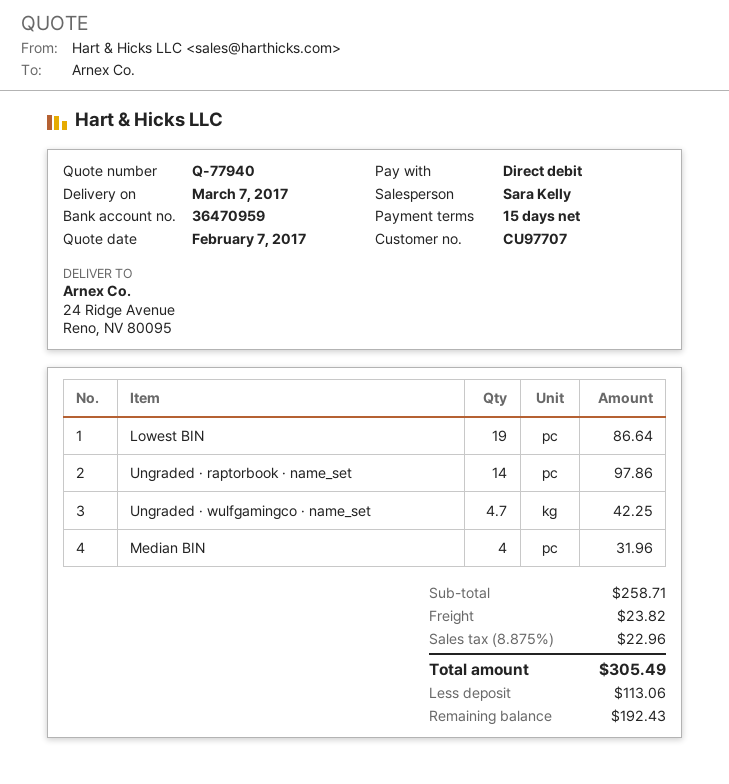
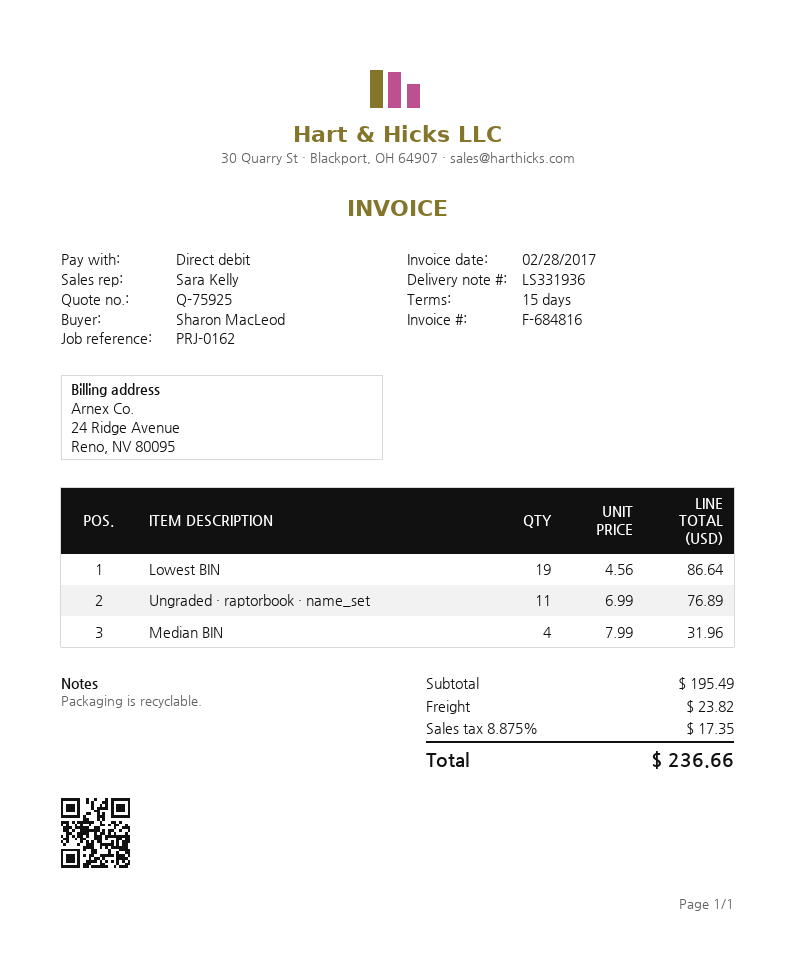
quote number: Q-77940 -> Q-75925
Ungraded · raptorbook · name_set: 14 for 97.86 -> 11 for 76.89
Ungraded · wulfgamingco · name_set: 4.7 for 42.25 -> none
subtotal: 258.71 -> 195.49
tax: 8.875% = 22.96 -> 8.875% = 17.35
total: 305.49 -> 236.66

